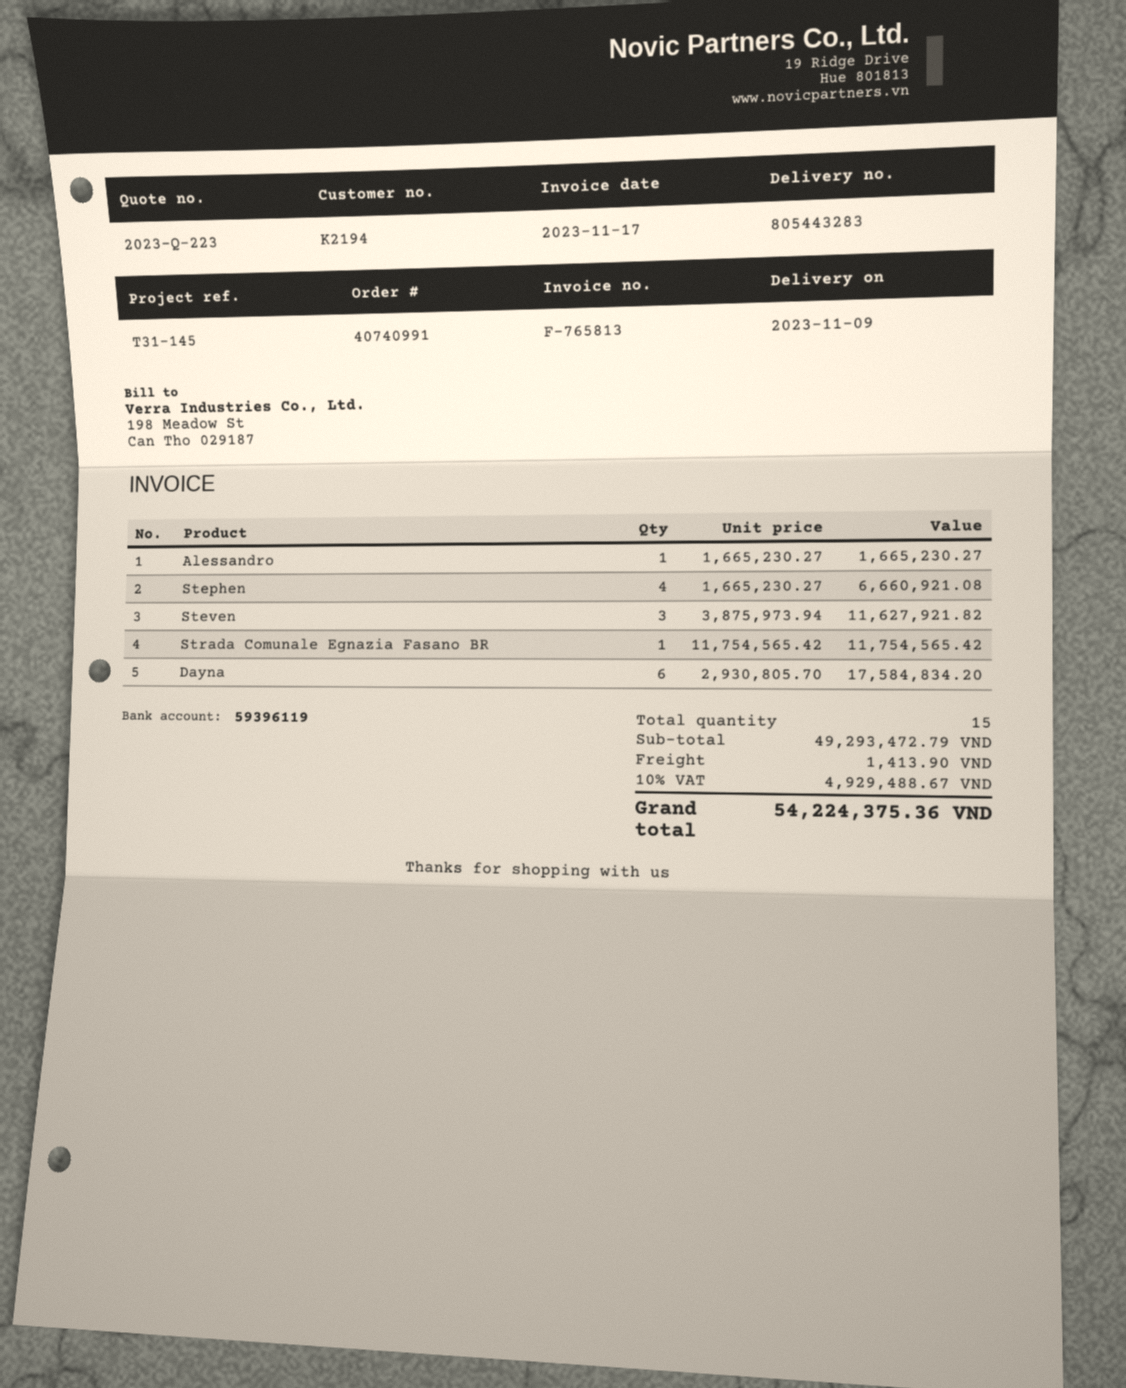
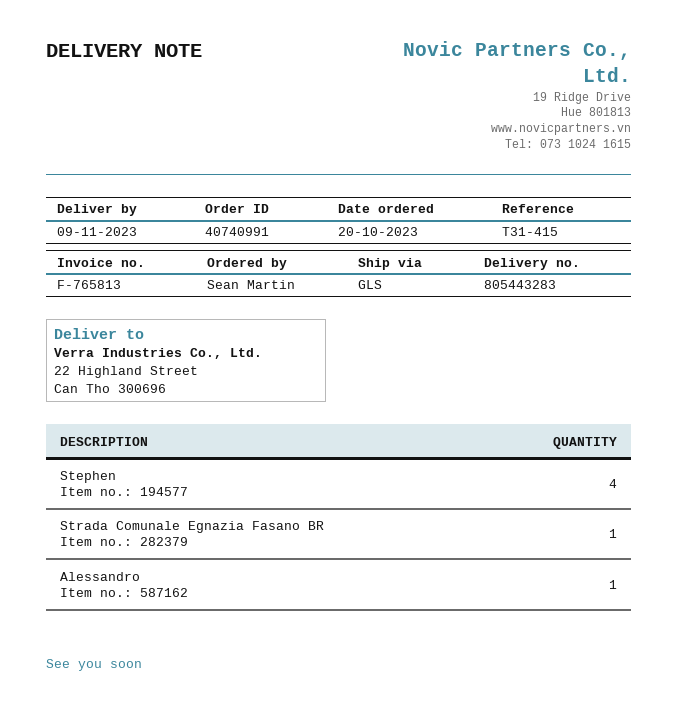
reference: T31-145 -> T31-415
Steven: 3 -> none
Dayna: 6 -> none

